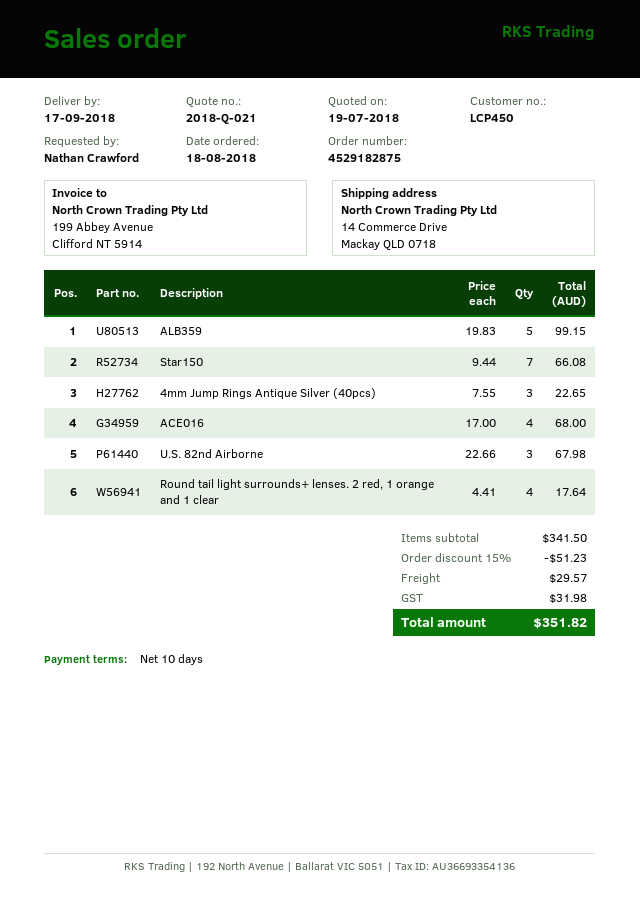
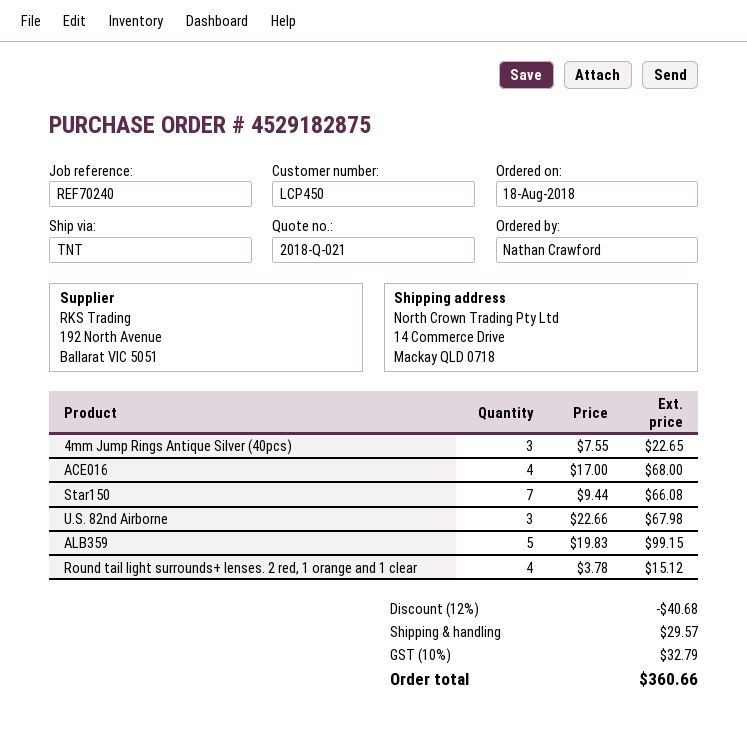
Round tail light surrounds+ lenses. 2 red, 1 orange and 1 clear: 4 x 4.41 = 17.64 -> 4 x 3.78 = 15.12
discount: 15% = 51.23 -> 12% = 40.68
tax: 31.98 -> 32.79
total: 351.82 -> 360.66

